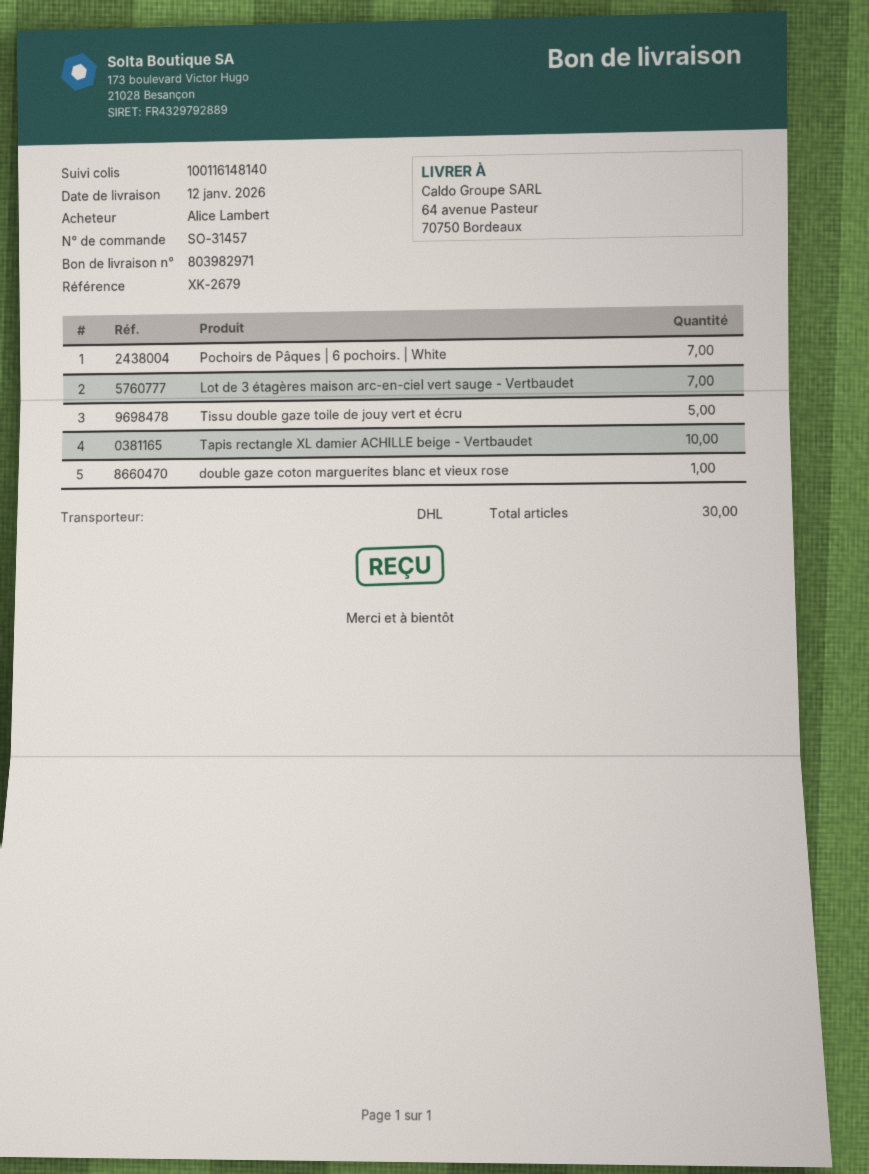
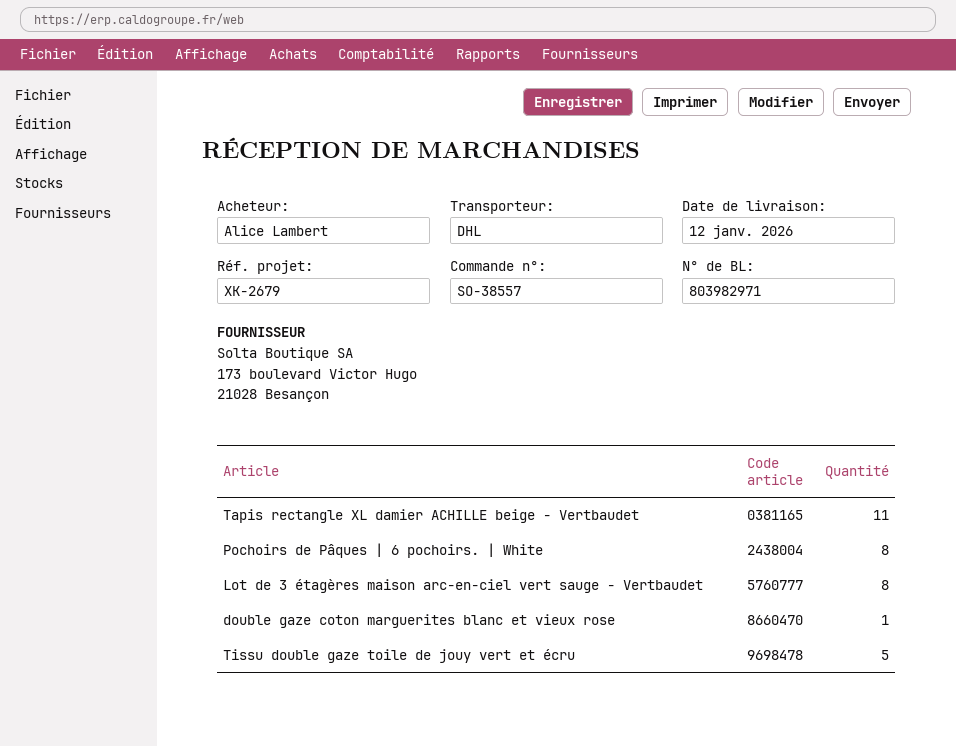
order number: SO-31457 -> SO-38557
Pochoirs de Pâques | 6 pochoirs. | White: 7 -> 8
Lot de 3 étagères maison arc-en-ciel vert sauge - Vertbaudet: 7 -> 8
Tapis rectangle XL damier ACHILLE beige - Vertbaudet: 10 -> 11

